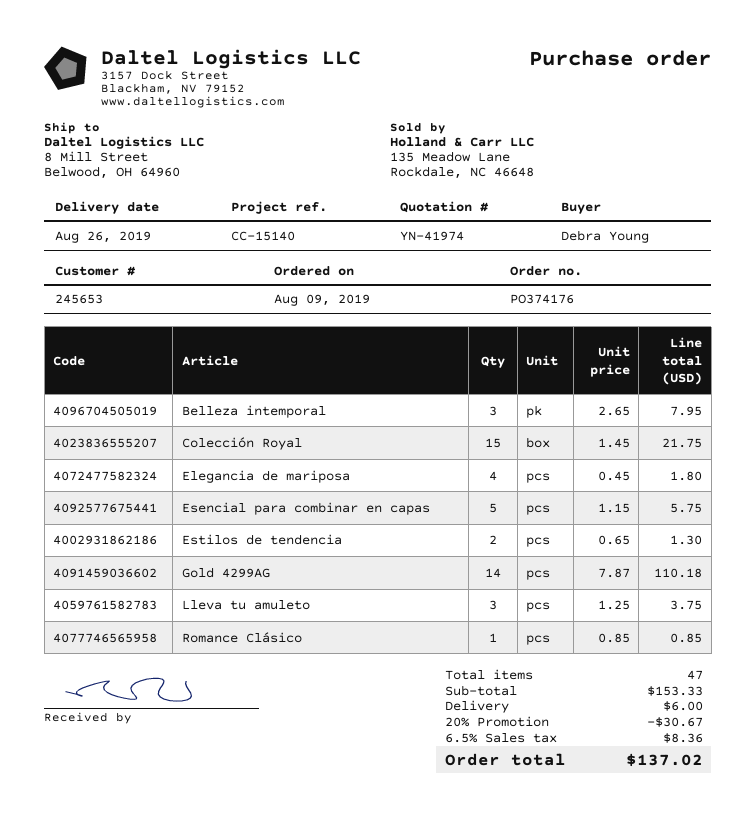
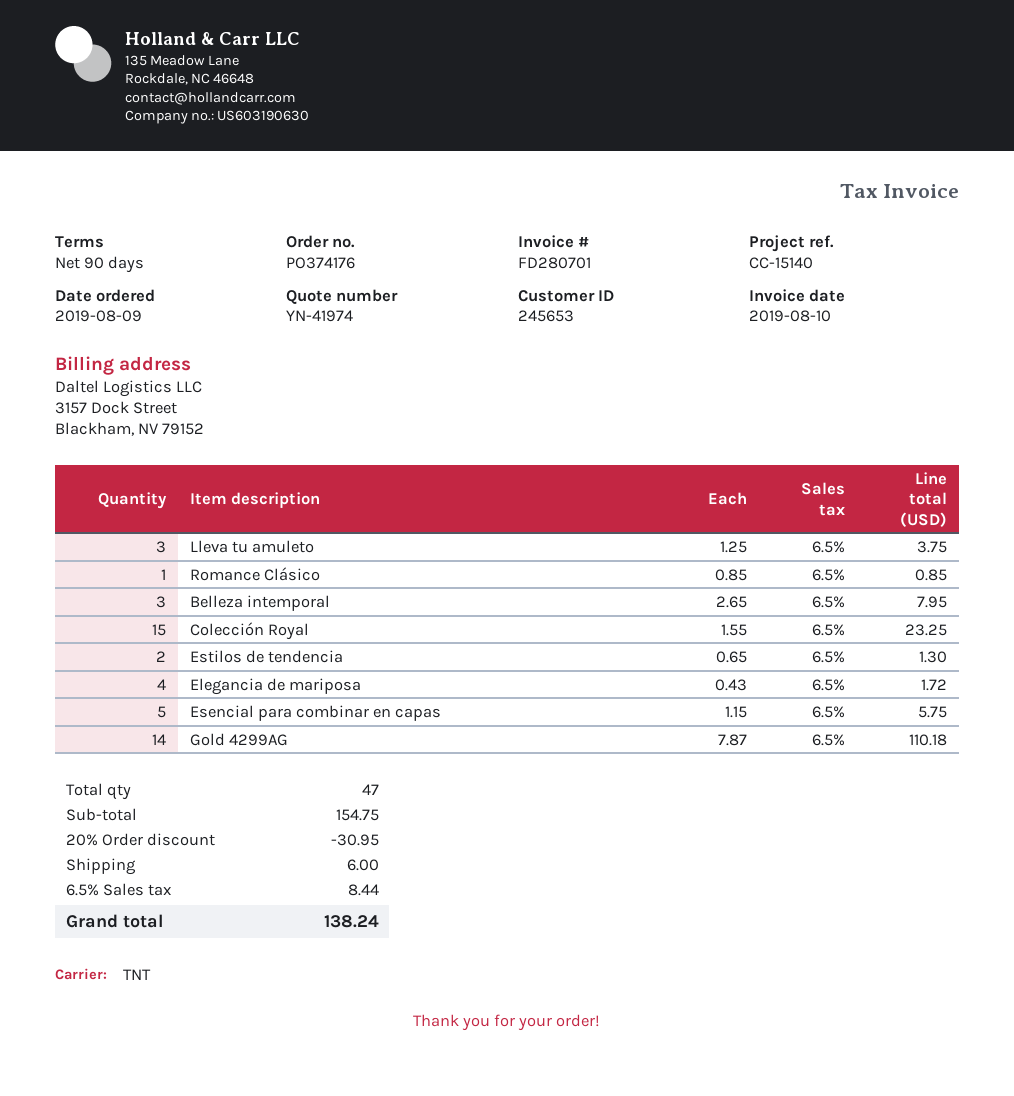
Colección Royal: 15 x 1.45 = 21.75 -> 15 x 1.55 = 23.25
Elegancia de mariposa: 4 x 0.45 = 1.80 -> 4 x 0.43 = 1.72
subtotal: 153.33 -> 154.75
discount: 20% = 30.67 -> 20% = 30.95
tax: 6.5% = 8.36 -> 6.5% = 8.44
total: 137.02 -> 138.24

